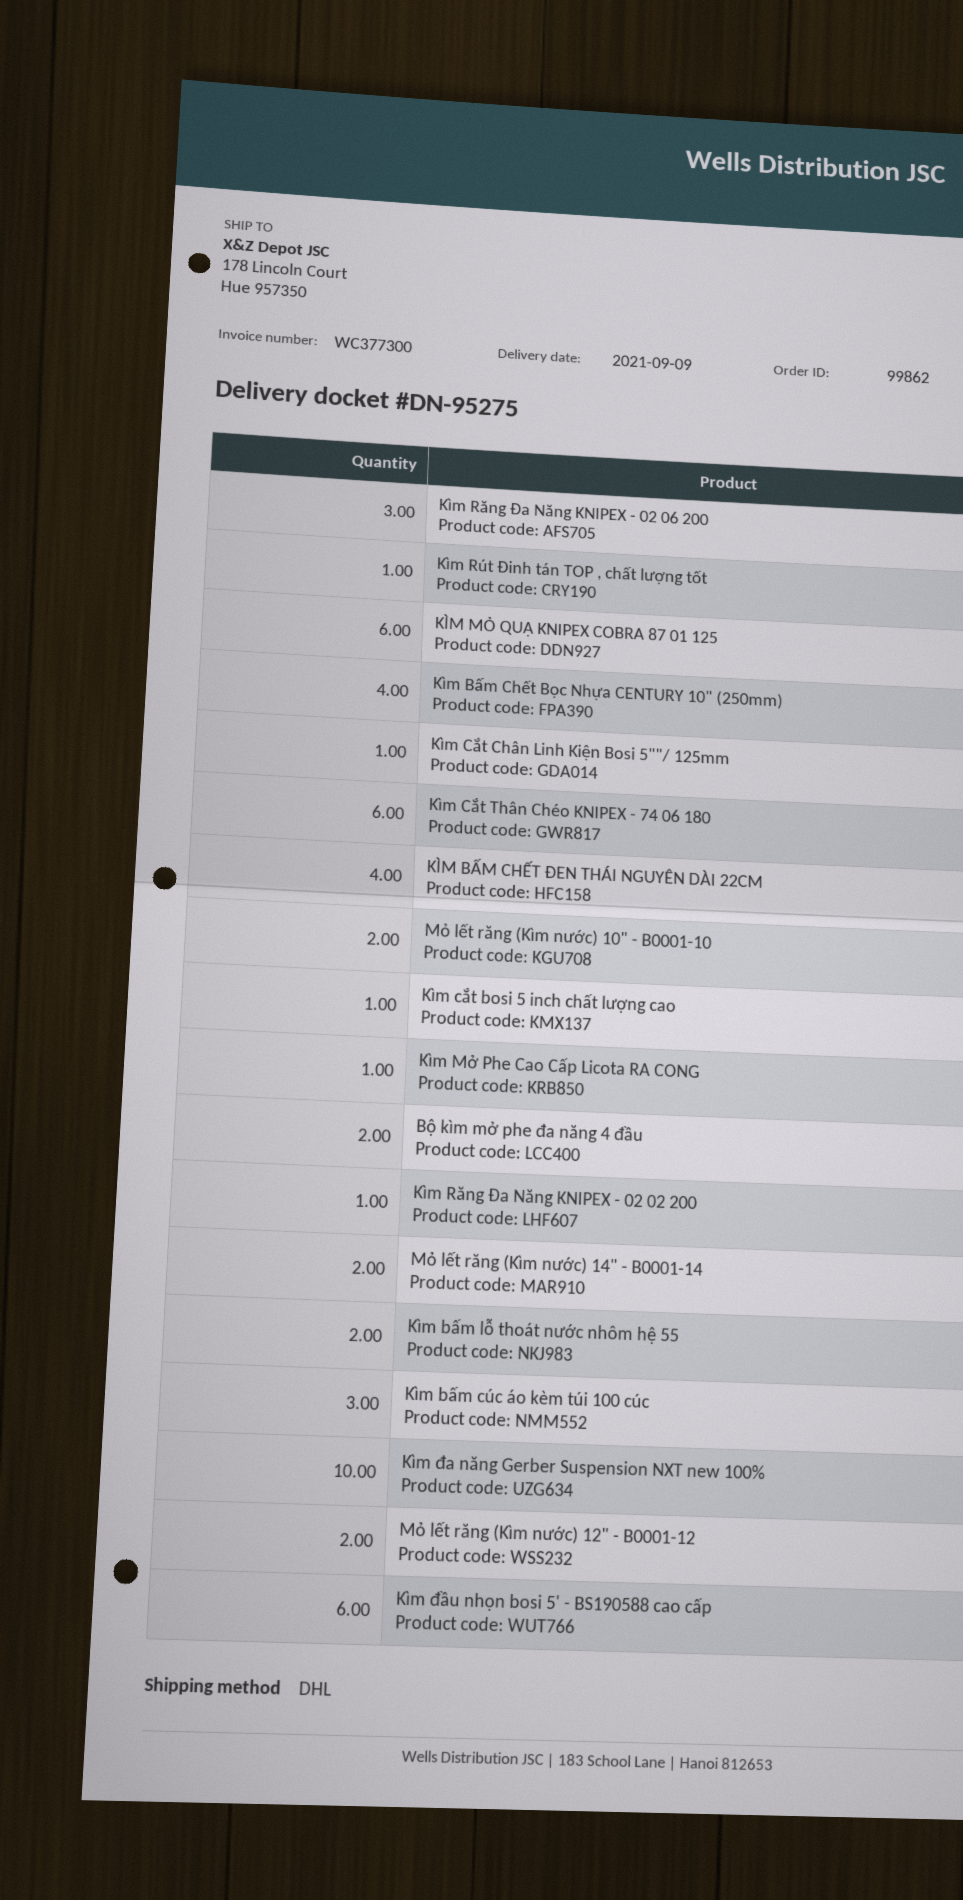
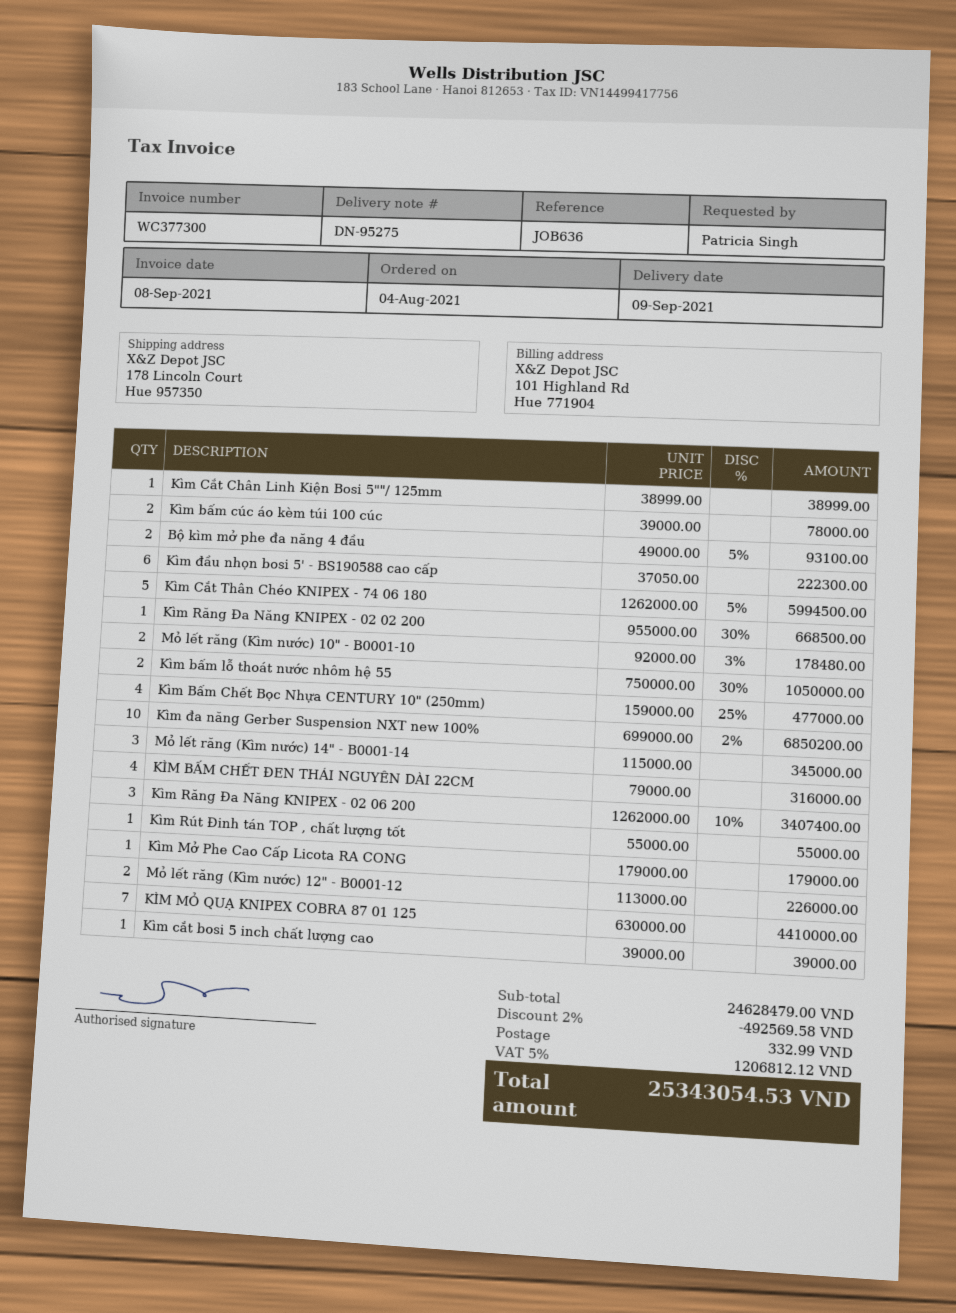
KÌM MỎ QUẠ KNIPEX COBRA 87 01 125: 6 -> 7
Kìm Cắt Thân Chéo KNIPEX - 74 06 180: 6 -> 5
Mỏ lết răng (Kìm nước) 14" - B0001-14: 2 -> 3
Kìm bấm cúc áo kèm túi 100 cúc: 3 -> 2

